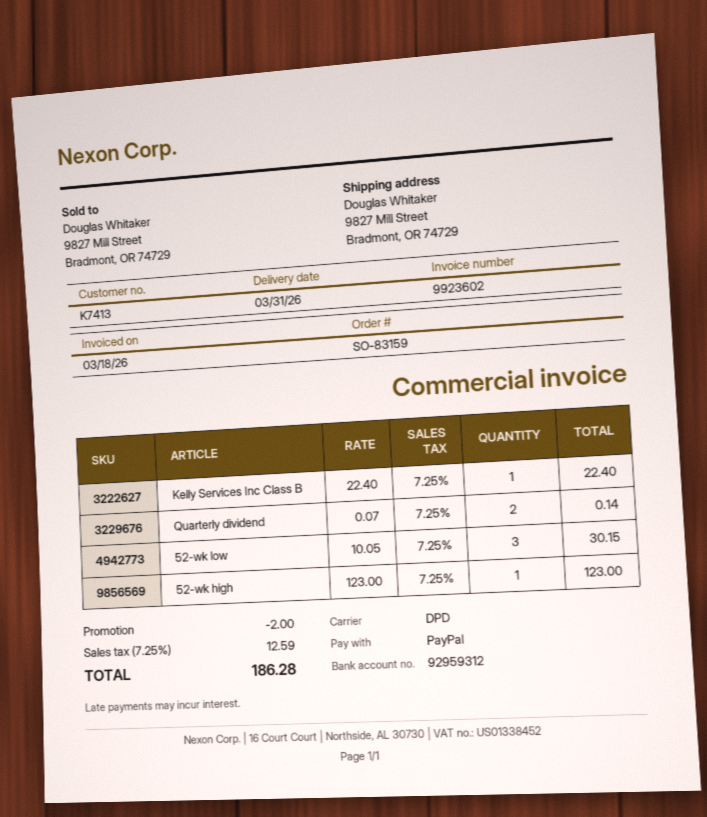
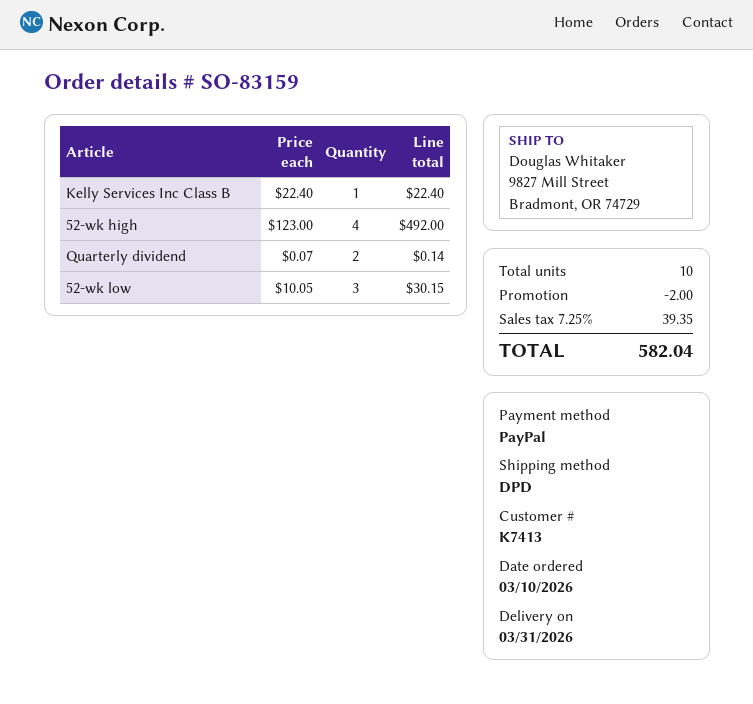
52-wk high: 1 x 123.00 = 123.00 -> 4 x 123.00 = 492.00
tax: 7.25% = 12.59 -> 7.25% = 39.35
total: 186.28 -> 582.04

